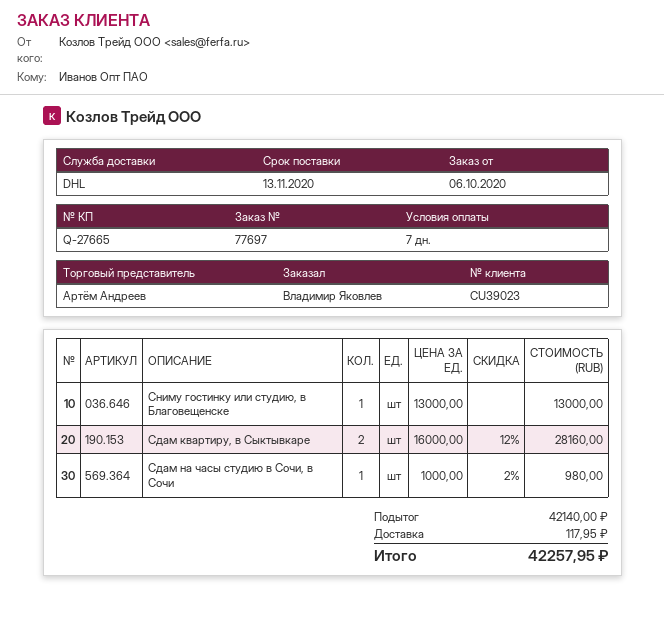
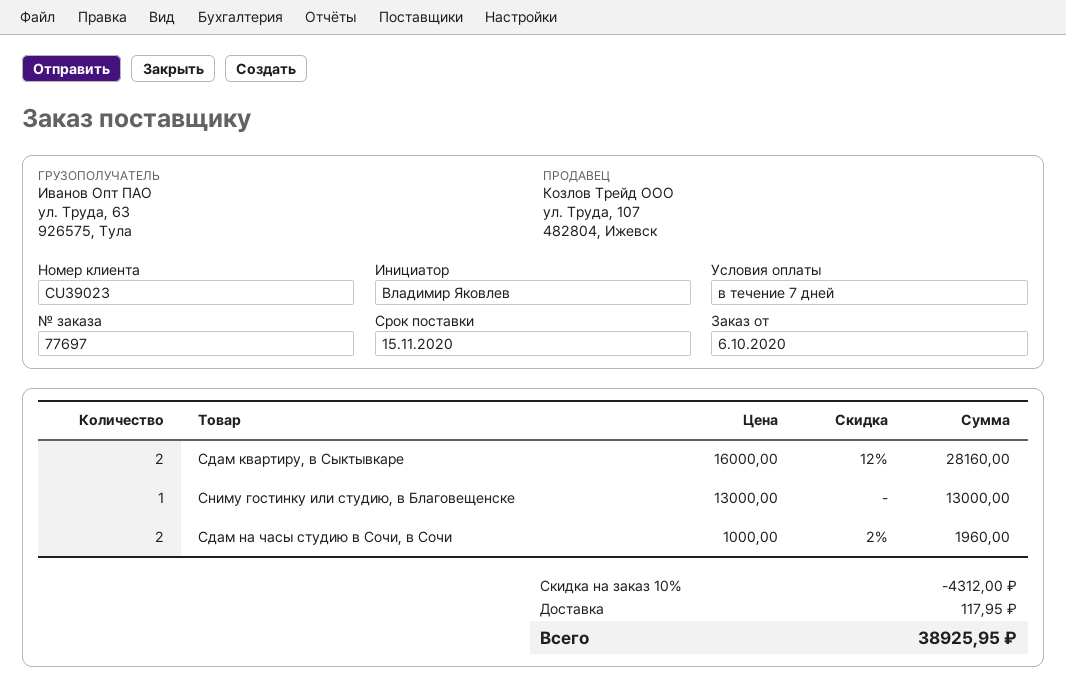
delivery date: 2020-11-13 -> 2020-11-15
Сдам на часы студию в Сочи, в Сочи: 1 x 1000.00 - 2% = 980.00 -> 2 x 1000.00 - 2% = 1960.00
discount: none -> 10% = 4312.00
total: 42257.95 -> 38925.95

